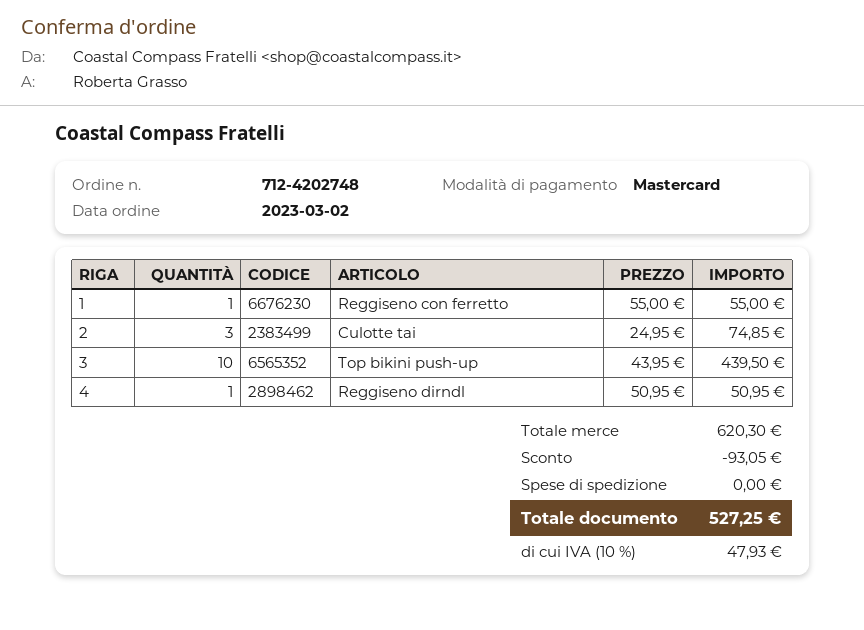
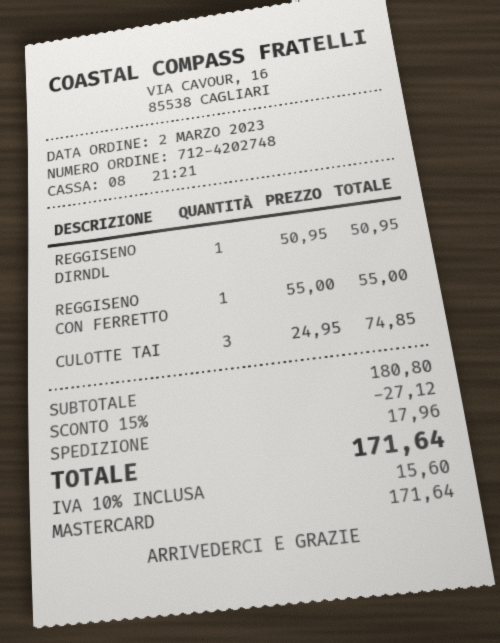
Top bikini push-up: 10 x 43.95 = 439.50 -> none
subtotal: 620.30 -> 180.80
discount: 93.05 -> 27.12
shipping: 0.00 -> 17.96
tax: 10% = 47.93 -> 10% = 15.60
total: 527.25 -> 171.64

